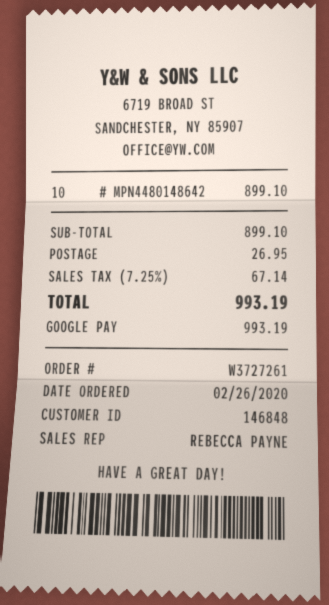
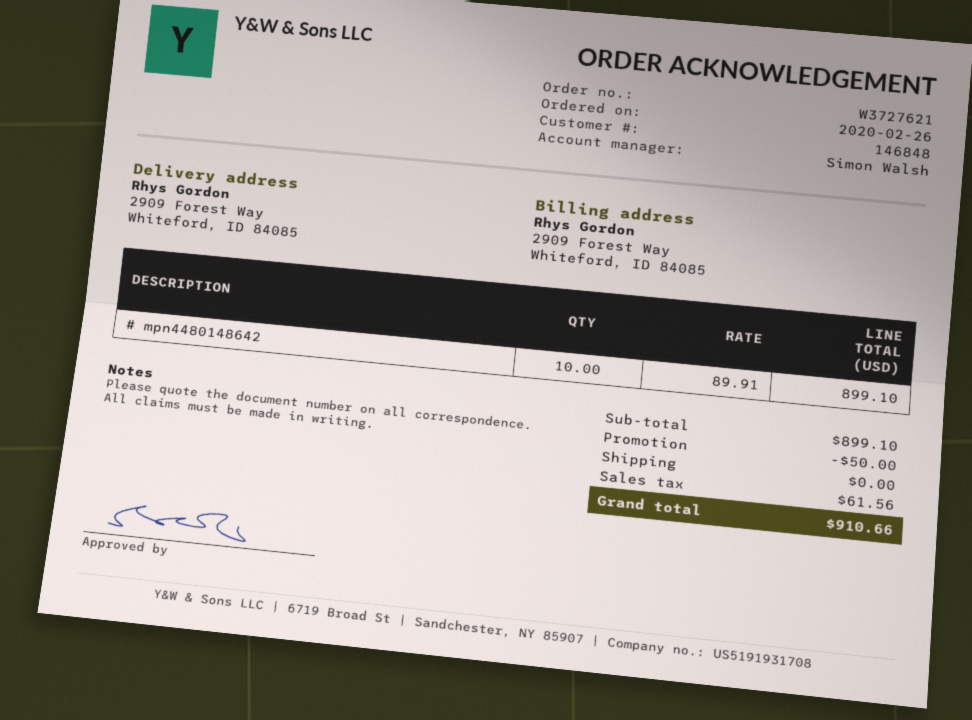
order number: W3727261 -> W3727621
sales rep: REBECCA PAYNE -> Simon Walsh
discount: none -> 50.00
shipping: 26.95 -> 0.00
tax: 67.14 -> 61.56
total: 993.19 -> 910.66

